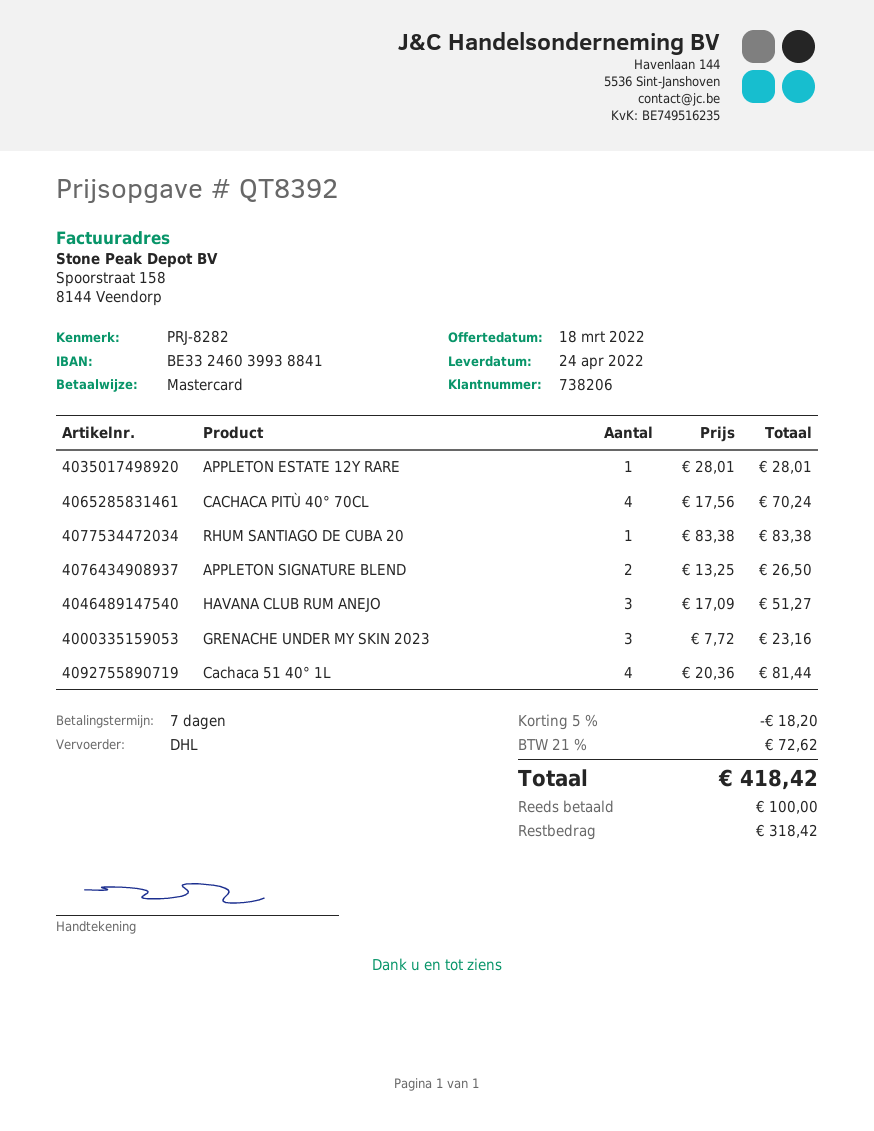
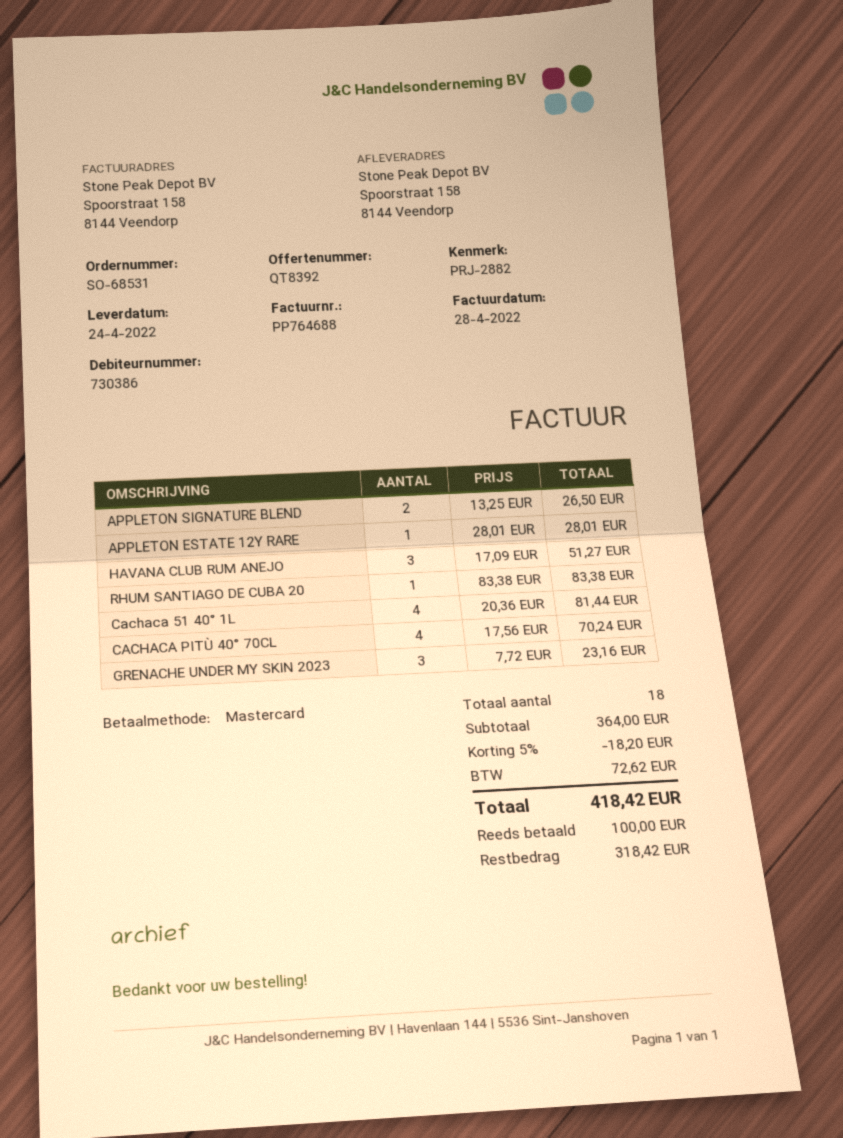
customer number: 738206 -> 730386
reference: PRJ-8282 -> PRJ-2882

